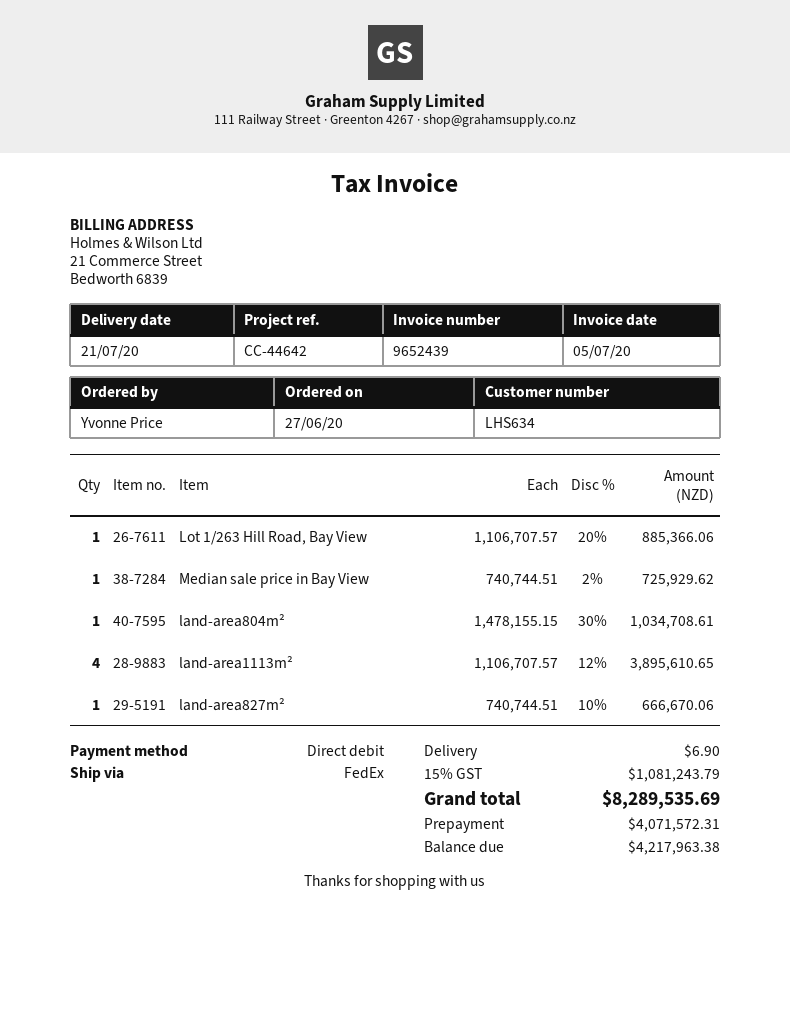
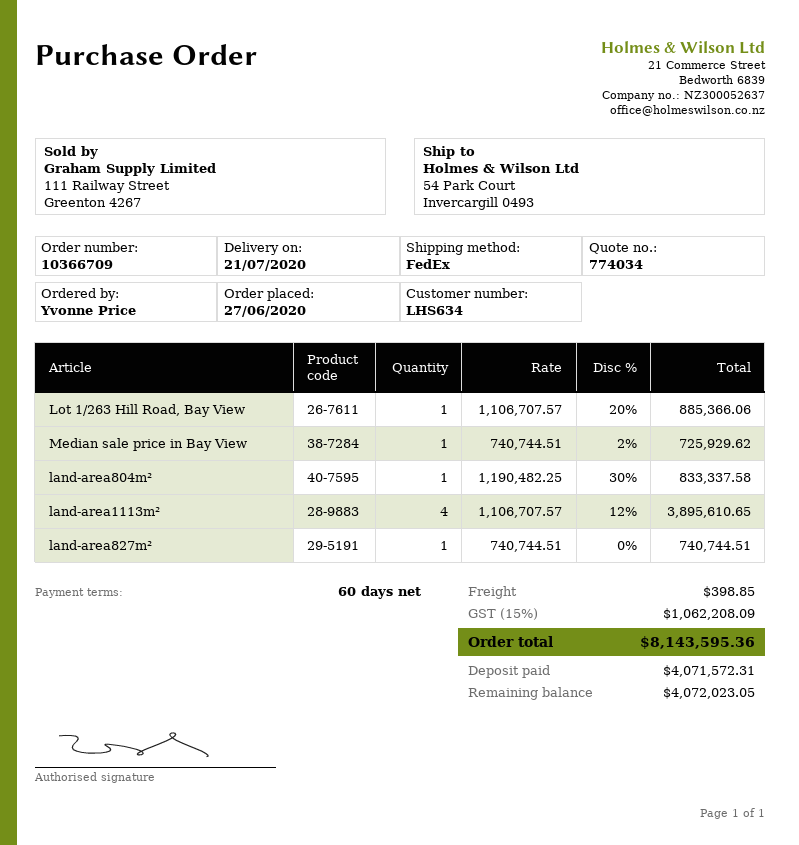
land-area804m²: 1 x 1478155.15 - 30% = 1034708.61 -> 1 x 1190482.25 - 30% = 833337.58
land-area827m²: 1 x 740744.51 - 10% = 666670.06 -> 1 x 740744.51 = 740744.51
shipping: 6.90 -> 398.85
tax: 15% = 1081243.79 -> 15% = 1062208.09
total: 8289535.69 -> 8143595.36
balance: 4217963.38 -> 4072023.05

